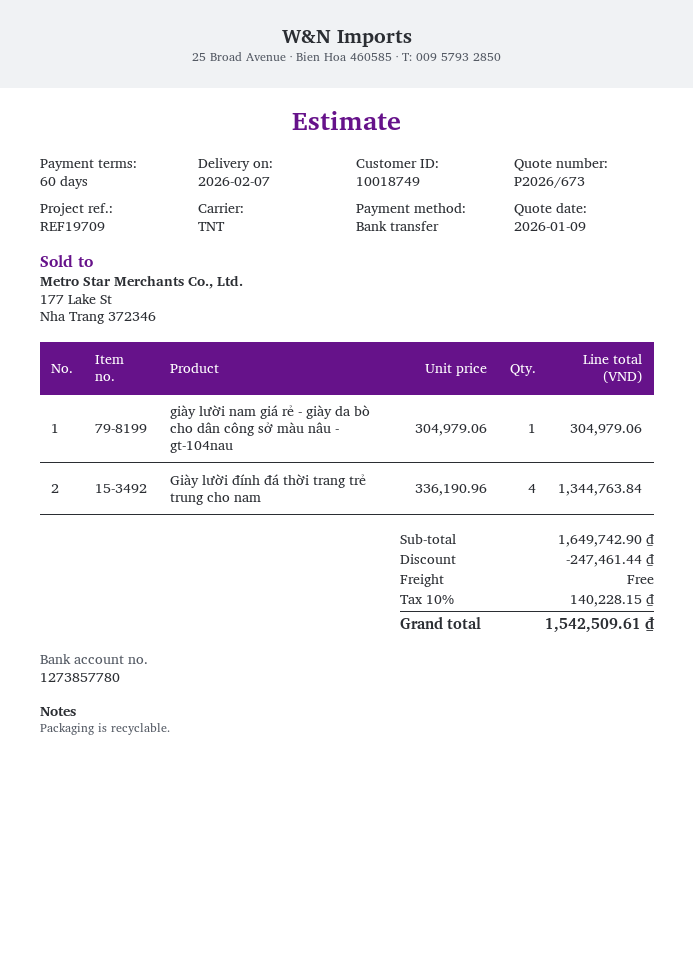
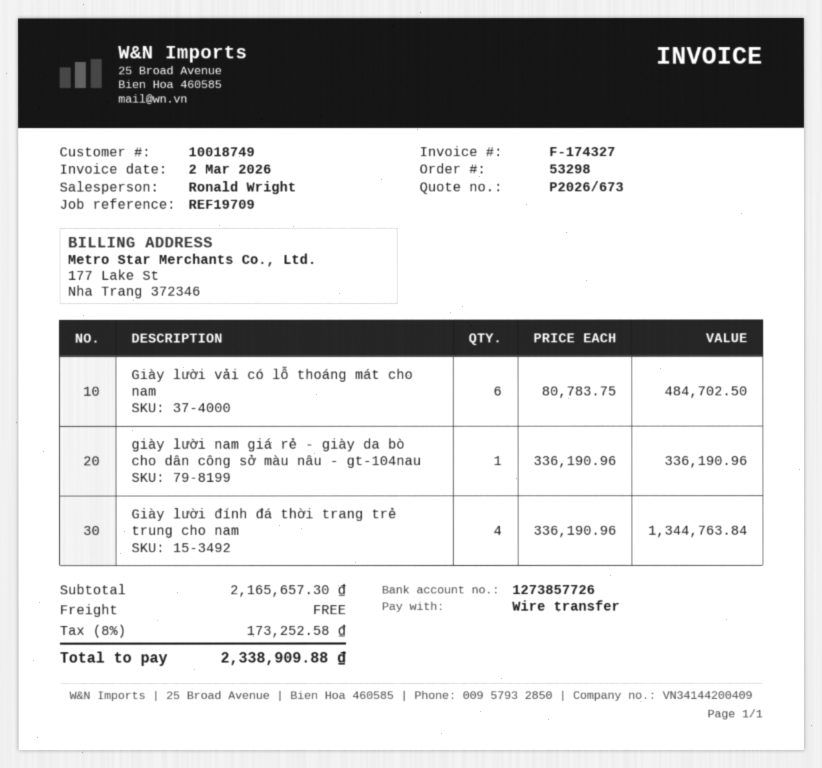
bank account: 1273857780 -> 1273857726
giày lười nam giá rẻ - giày da bò cho dân công sở màu nâu - gt-104nau: 1 x 304979.06 = 304979.06 -> 1 x 336190.96 = 336190.96
Giày lười vải có lỗ thoáng mát cho nam: none -> 6 x 80783.75 = 484702.50
subtotal: 1649742.90 -> 2165657.30
discount: 247461.44 -> none
tax: 10% = 140228.15 -> 8% = 173252.58
total: 1542509.61 -> 2338909.88

